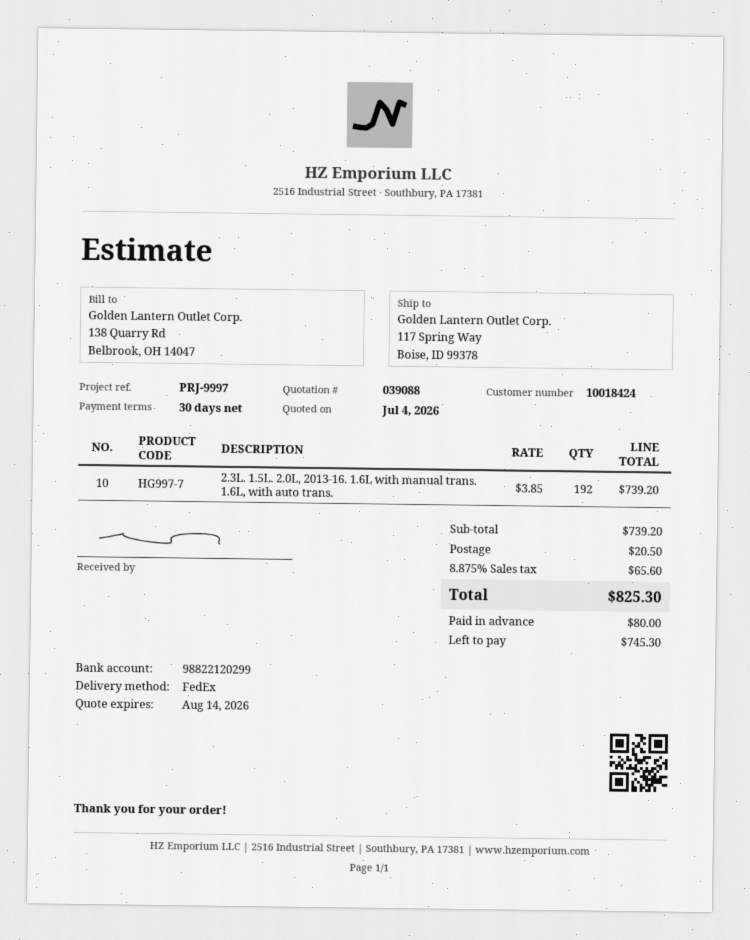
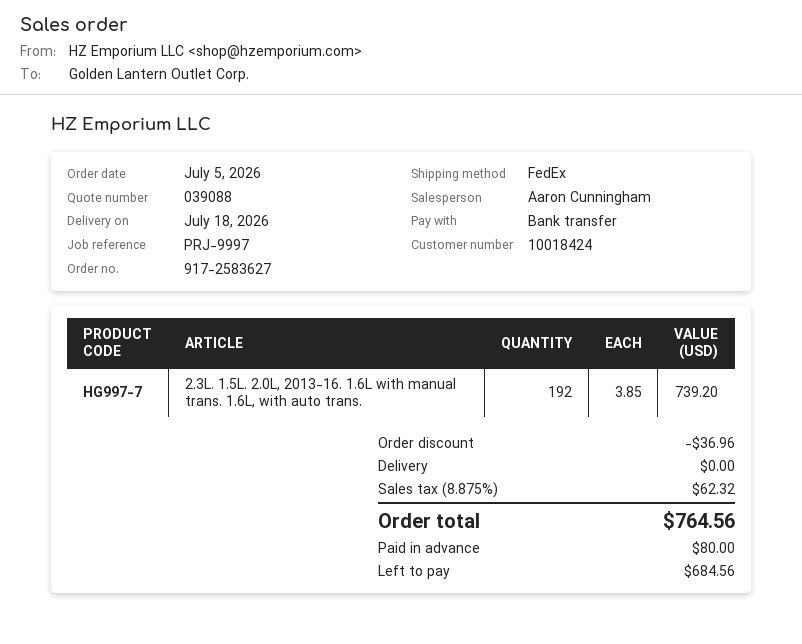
discount: none -> 36.96
shipping: 20.50 -> 0.00
tax: 8.875% = 65.60 -> 8.875% = 62.32
total: 825.30 -> 764.56
balance: 745.30 -> 684.56

